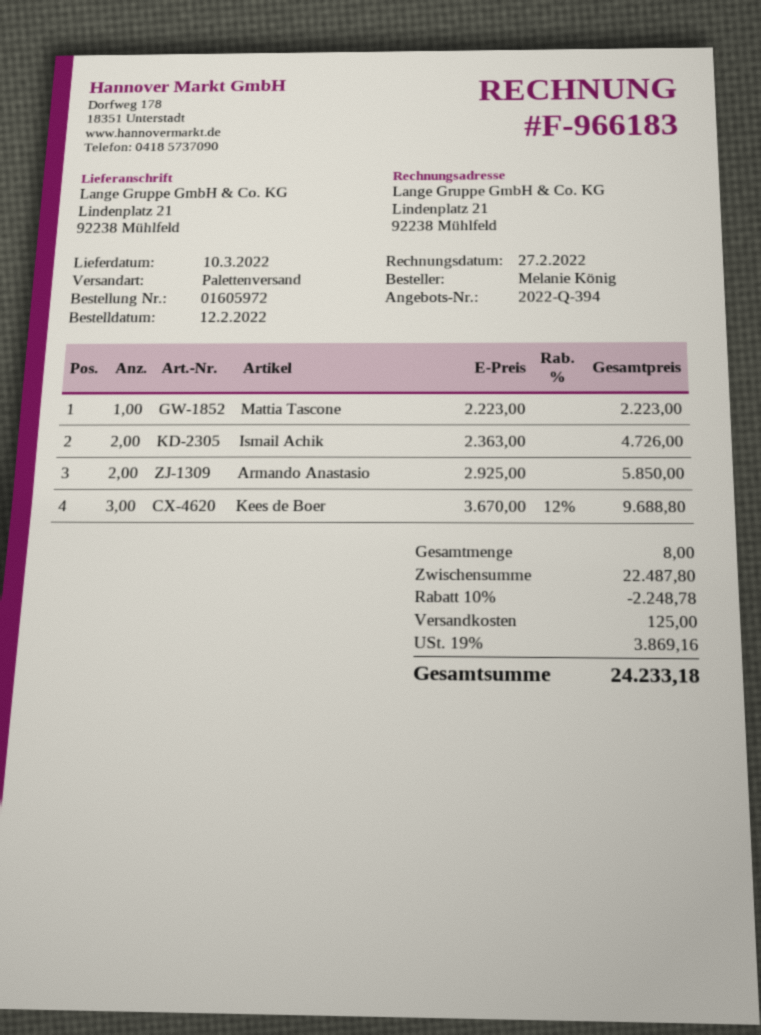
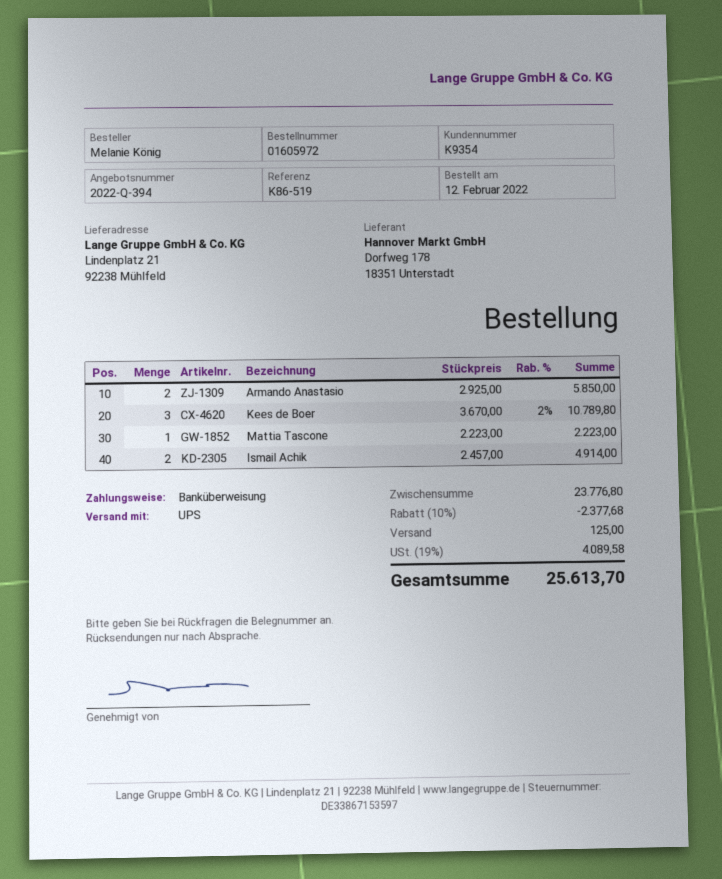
shipping method: pallet freight -> UPS
Ismail Achik: 2 x 2363.00 = 4726.00 -> 2 x 2457.00 = 4914.00
Kees de Boer: 3 x 3670.00 - 12% = 9688.80 -> 3 x 3670.00 - 2% = 10789.80
subtotal: 22487.80 -> 23776.80
discount: 10% = 2248.78 -> 10% = 2377.68
tax: 19% = 3869.16 -> 19% = 4089.58
total: 24233.18 -> 25613.70

